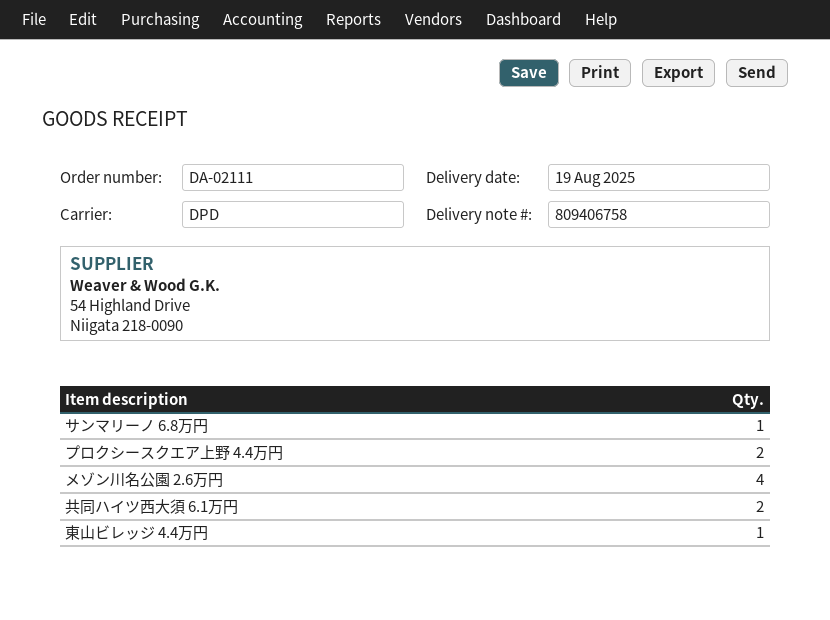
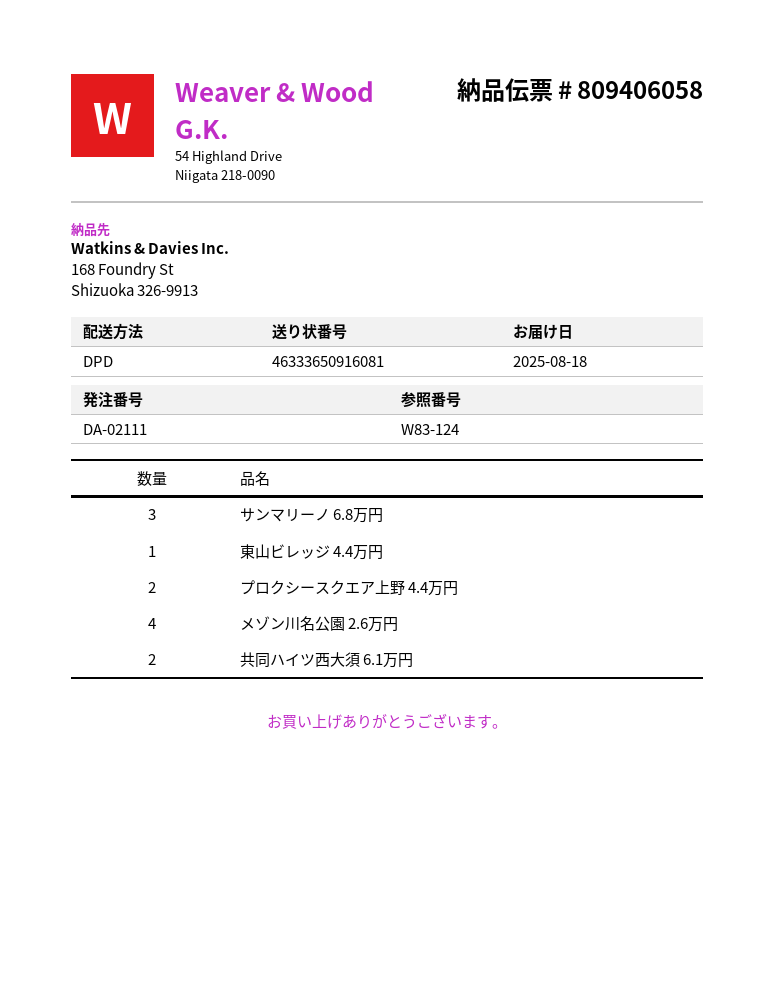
delivery note number: 809406758 -> 809406058
delivery date: 2025-08-19 -> 2025-08-18
サンマリーノ 6.8万円: 1 -> 3

